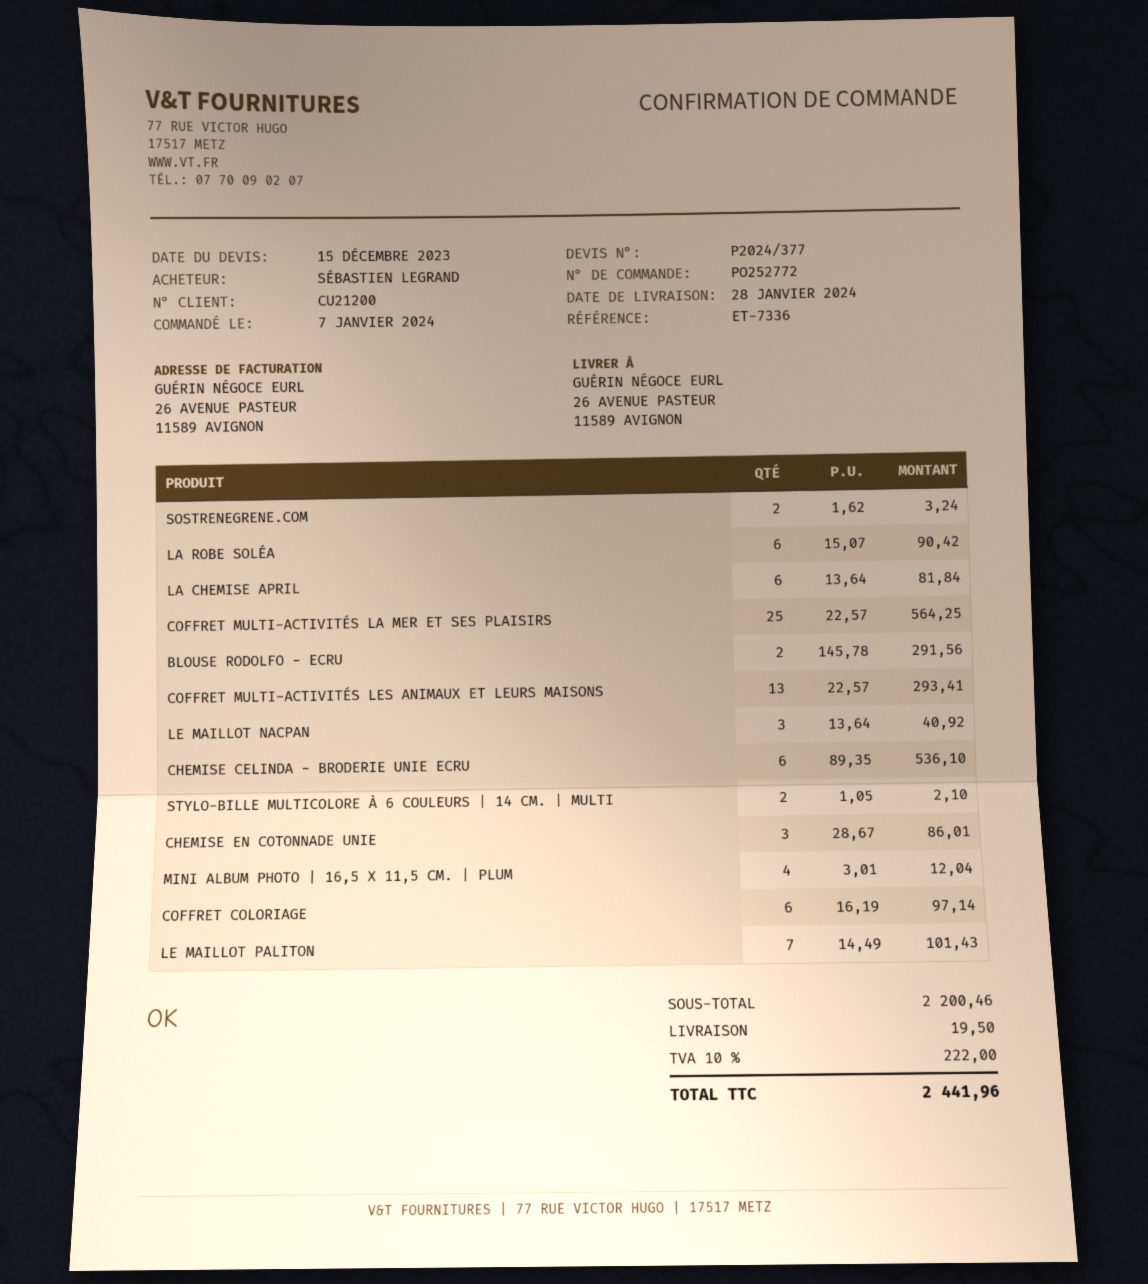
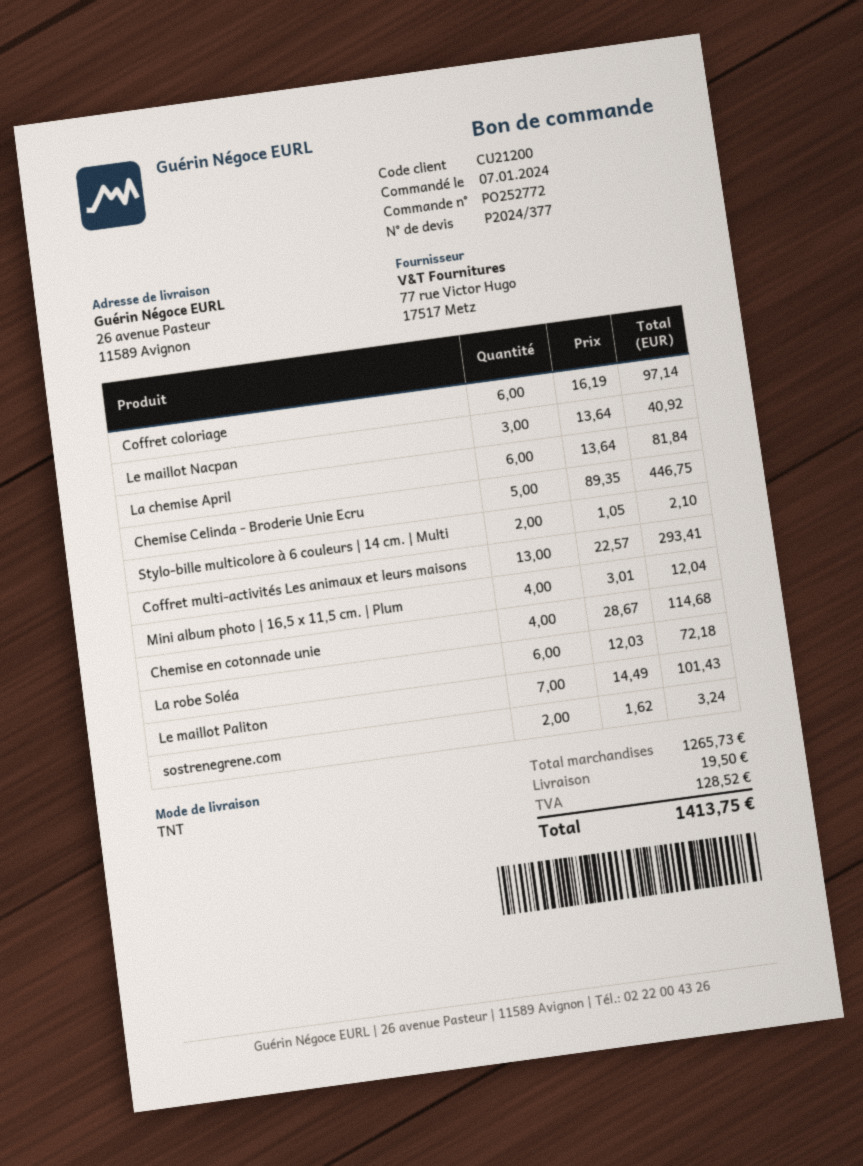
LA ROBE SOLÉA: 6 x 15.07 = 90.42 -> 6 x 12.03 = 72.18
COFFRET MULTI-ACTIVITÉS LA MER ET SES PLAISIRS: 25 x 22.57 = 564.25 -> none
BLOUSE RODOLFO - ECRU: 2 x 145.78 = 291.56 -> none
CHEMISE CELINDA - BRODERIE UNIE ECRU: 6 x 89.35 = 536.10 -> 5 x 89.35 = 446.75
CHEMISE EN COTONNADE UNIE: 3 x 28.67 = 86.01 -> 4 x 28.67 = 114.68
subtotal: 2200.46 -> 1265.73
tax: 222.00 -> 128.52
total: 2441.96 -> 1413.75

